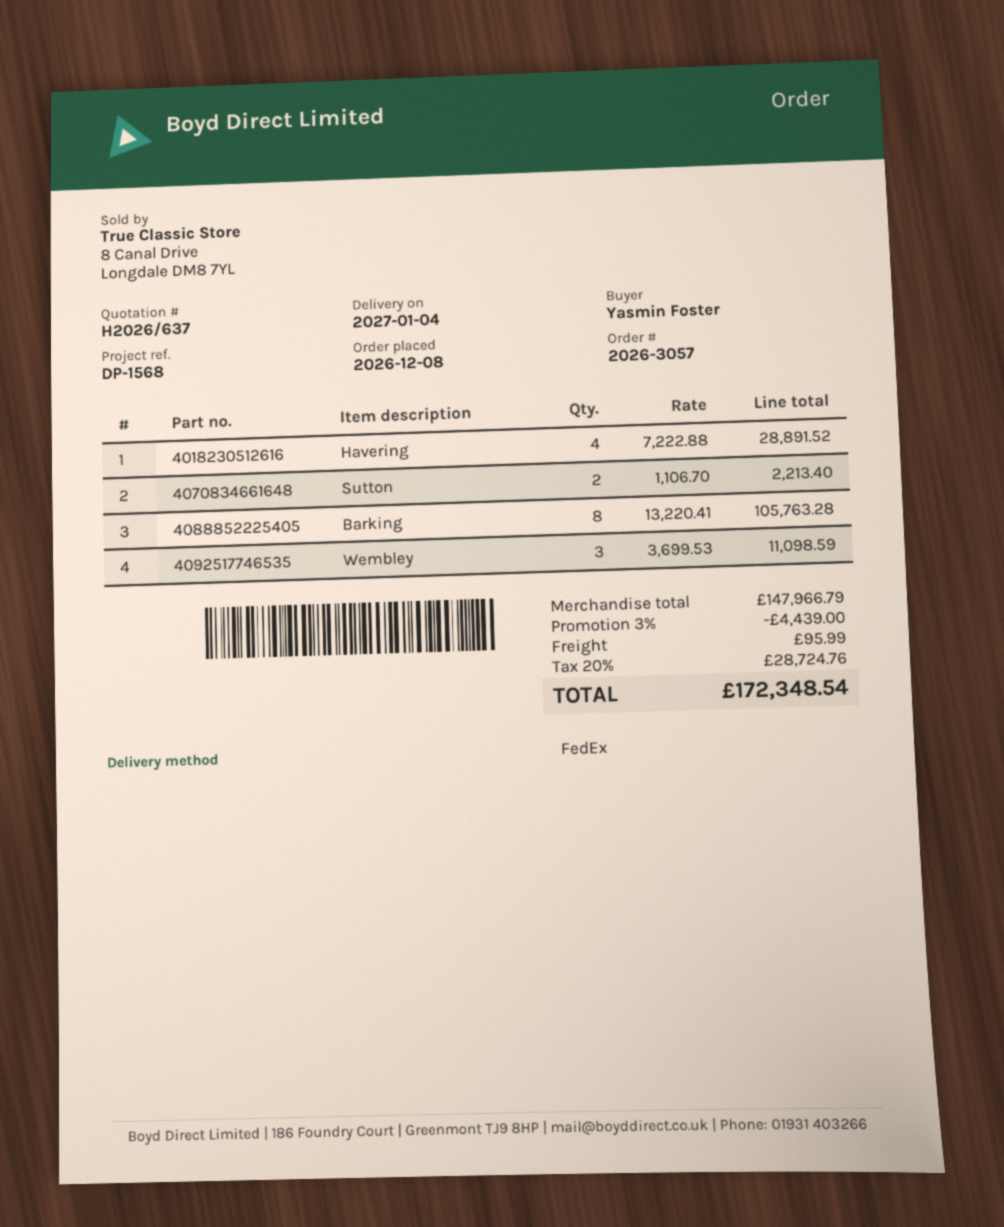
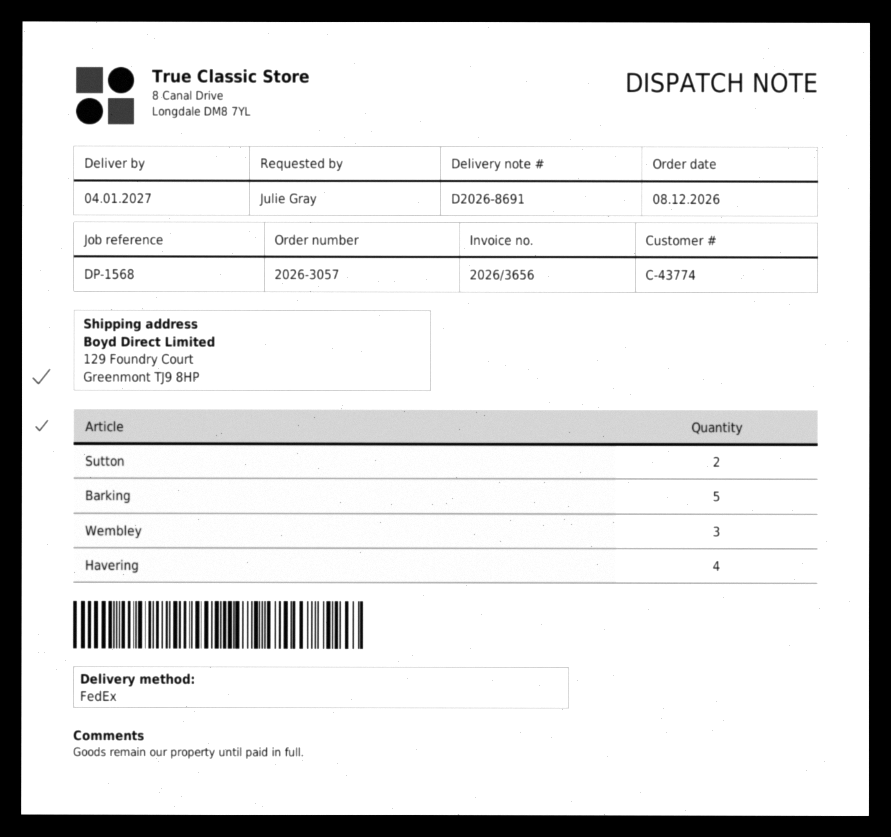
ordered by: Yasmin Foster -> Julie Gray
Barking: 8 -> 5

